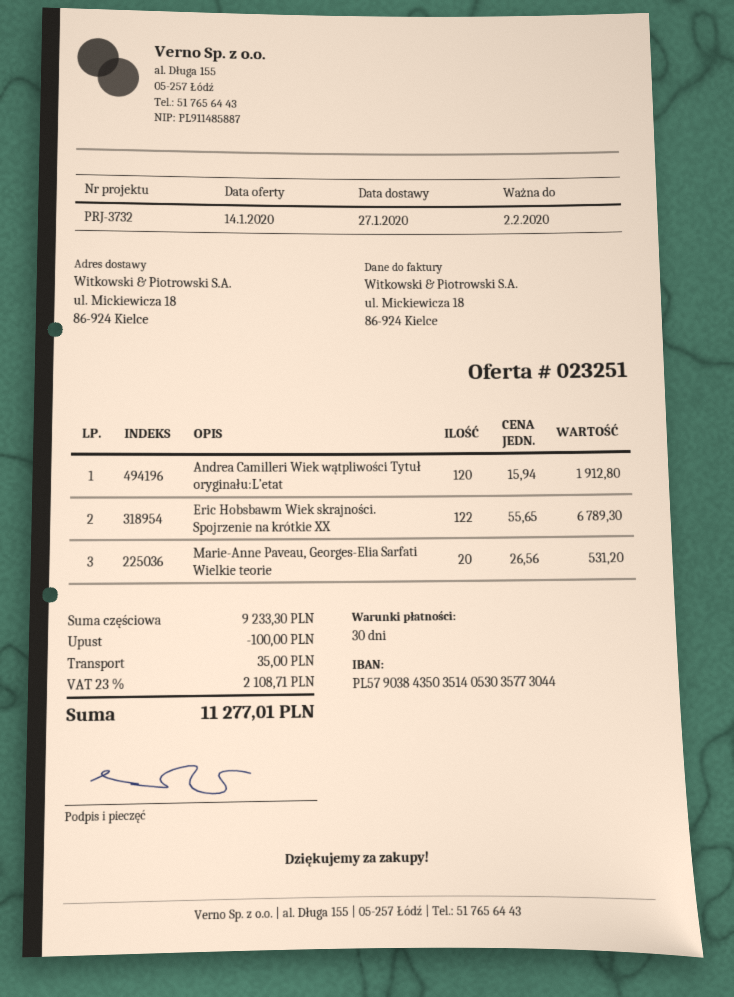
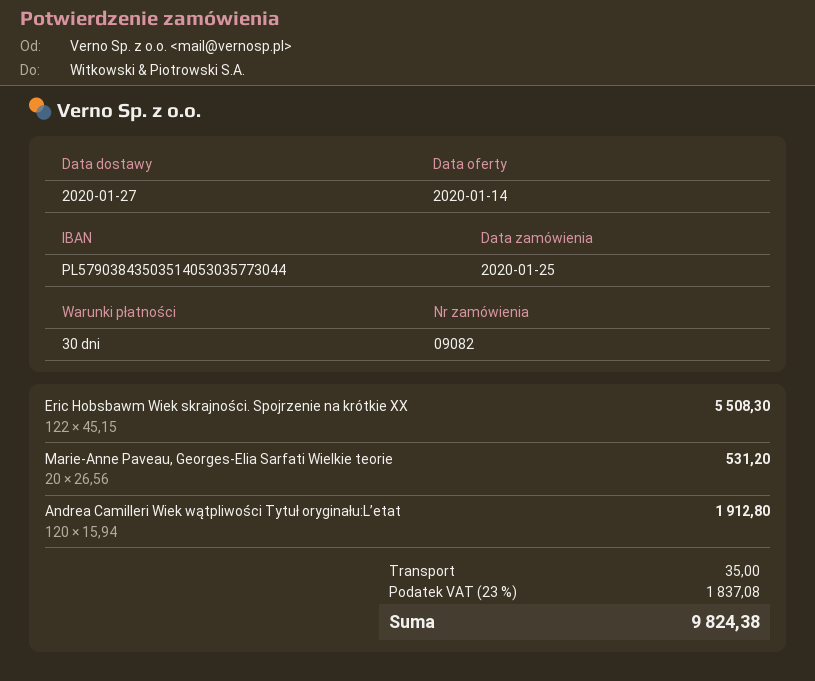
Eric Hobsbawm Wiek skrajności. Spojrzenie na krótkie XX: 122 x 55.65 = 6789.30 -> 122 x 45.15 = 5508.30
discount: 100.00 -> none
tax: 23% = 2108.71 -> 23% = 1837.08
total: 11277.01 -> 9824.38

